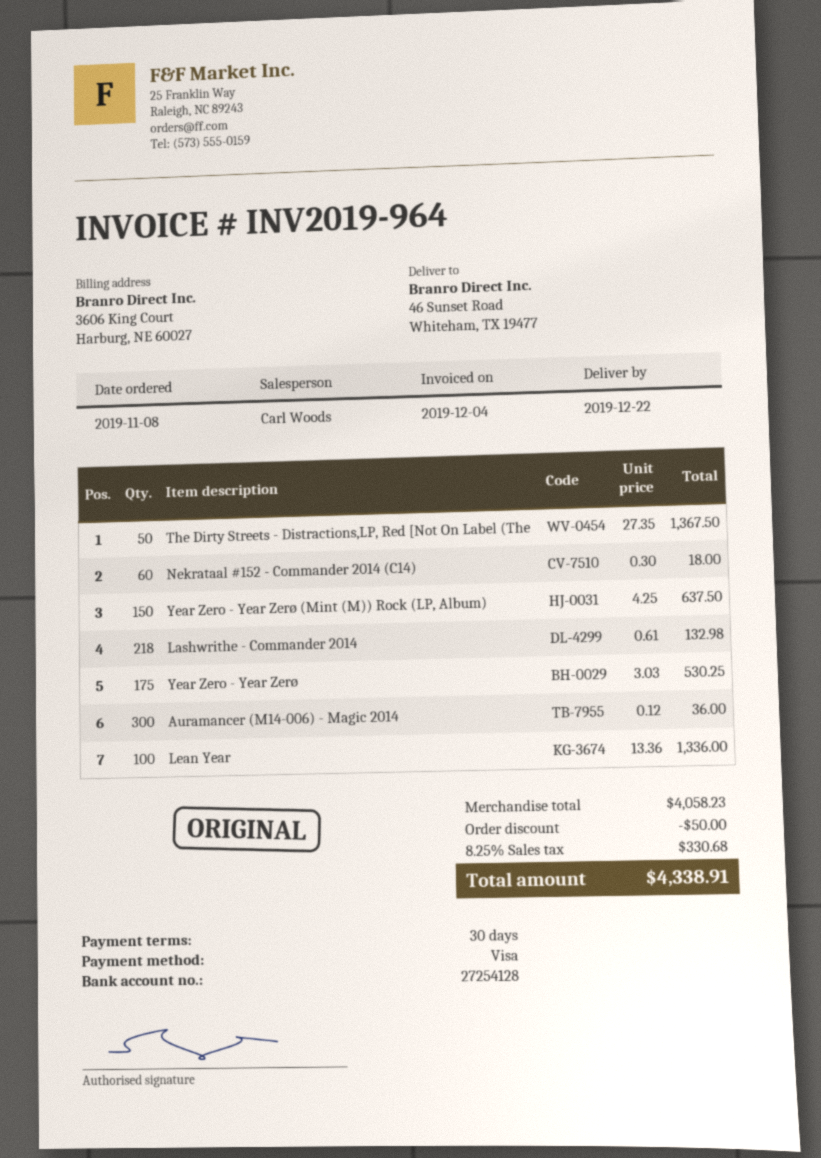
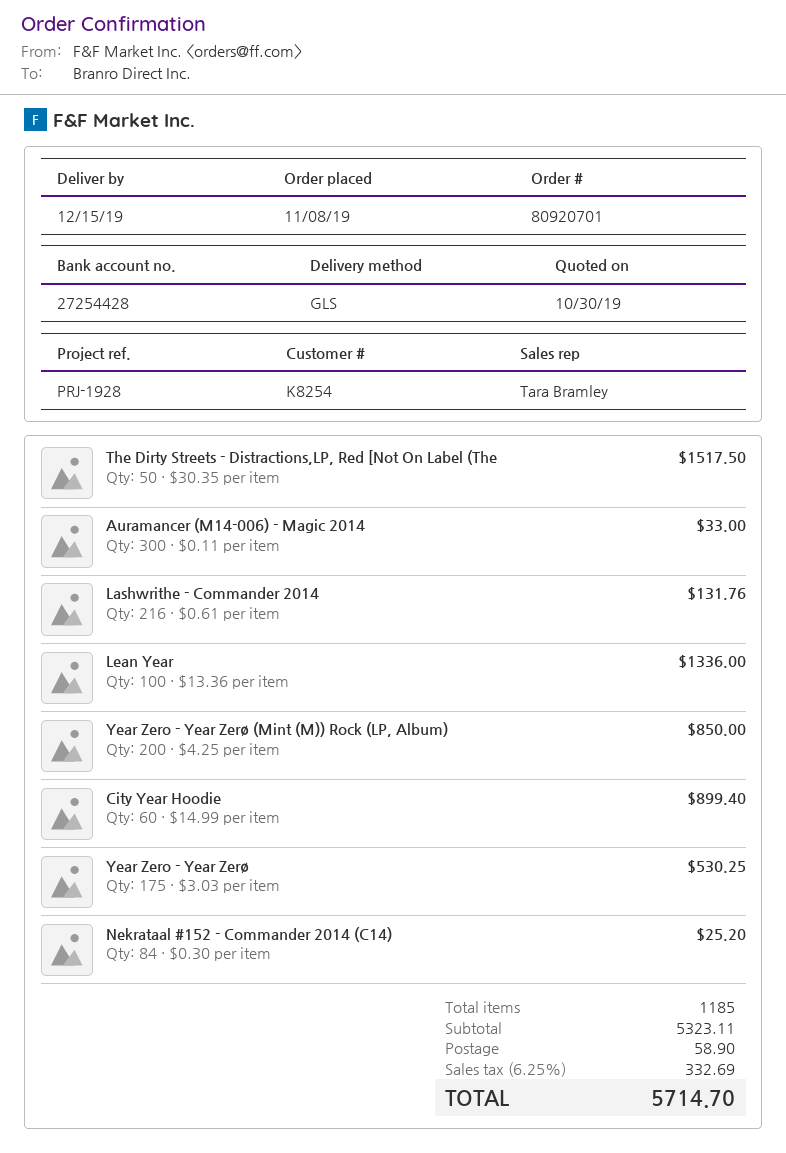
delivery date: 2019-12-22 -> 2019-12-15
sales rep: Carl Woods -> Tara Bramley
bank account: 27254128 -> 27254428
The Dirty Streets - Distractions,LP, Red [Not On Label (The: 50 x 27.35 = 1367.50 -> 50 x 30.35 = 1517.50
Nekrataal #152 - Commander 2014 (C14): 60 x 0.30 = 18.00 -> 84 x 0.30 = 25.20
Year Zero - Year Zerø (Mint (M)) Rock (LP, Album): 150 x 4.25 = 637.50 -> 200 x 4.25 = 850.00
Lashwrithe - Commander 2014: 218 x 0.61 = 132.98 -> 216 x 0.61 = 131.76
Auramancer (M14-006) - Magic 2014: 300 x 0.12 = 36.00 -> 300 x 0.11 = 33.00
City Year Hoodie: none -> 60 x 14.99 = 899.40
subtotal: 4058.23 -> 5323.11
discount: 50.00 -> none
shipping: none -> 58.90
tax: 8.25% = 330.68 -> 6.25% = 332.69
total: 4338.91 -> 5714.70

